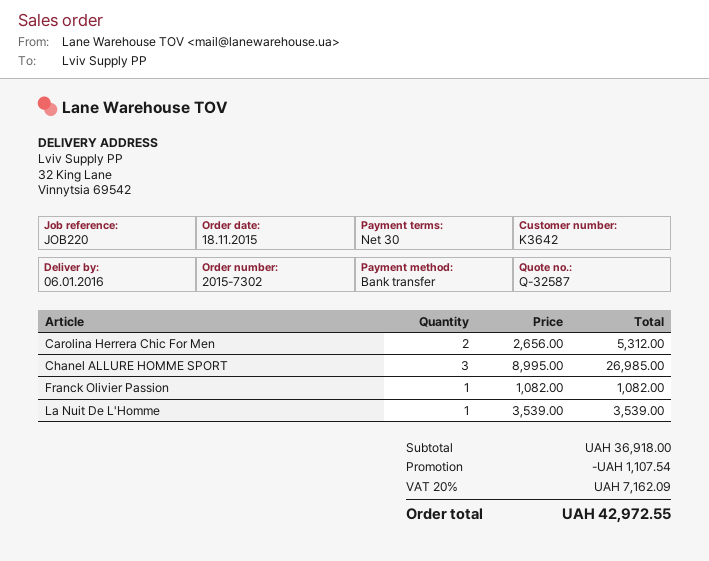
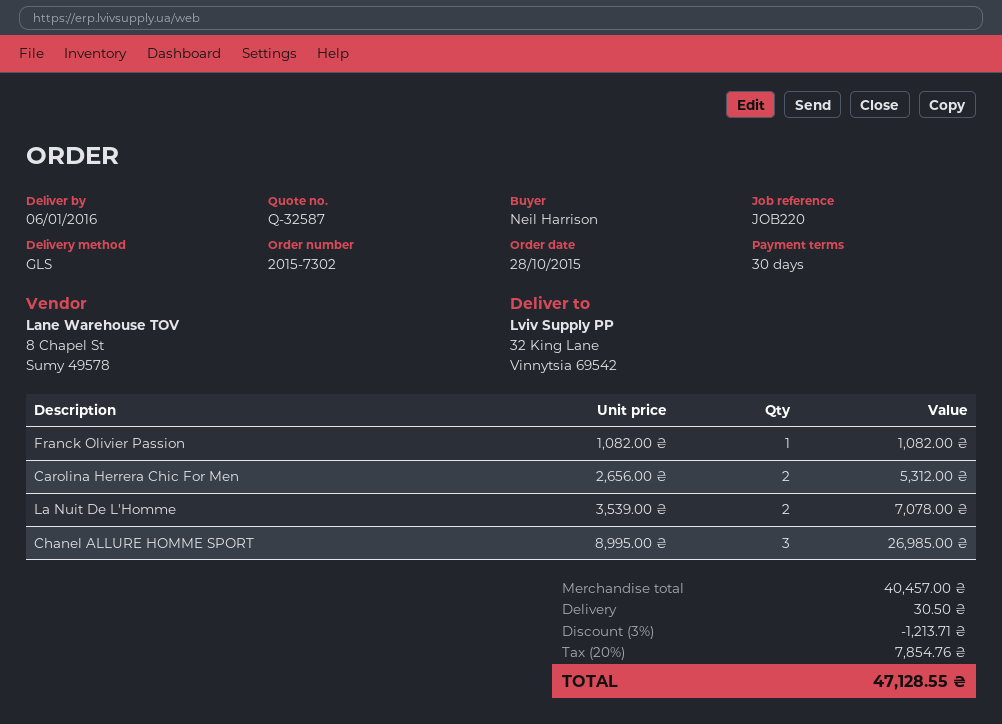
order date: 2015-11-18 -> 2015-10-28
La Nuit De L'Homme: 1 x 3539.00 = 3539.00 -> 2 x 3539.00 = 7078.00
subtotal: 36918.00 -> 40457.00
discount: 1107.54 -> 1213.71
shipping: none -> 30.50
tax: 20% = 7162.09 -> 20% = 7854.76
total: 42972.55 -> 47128.55

